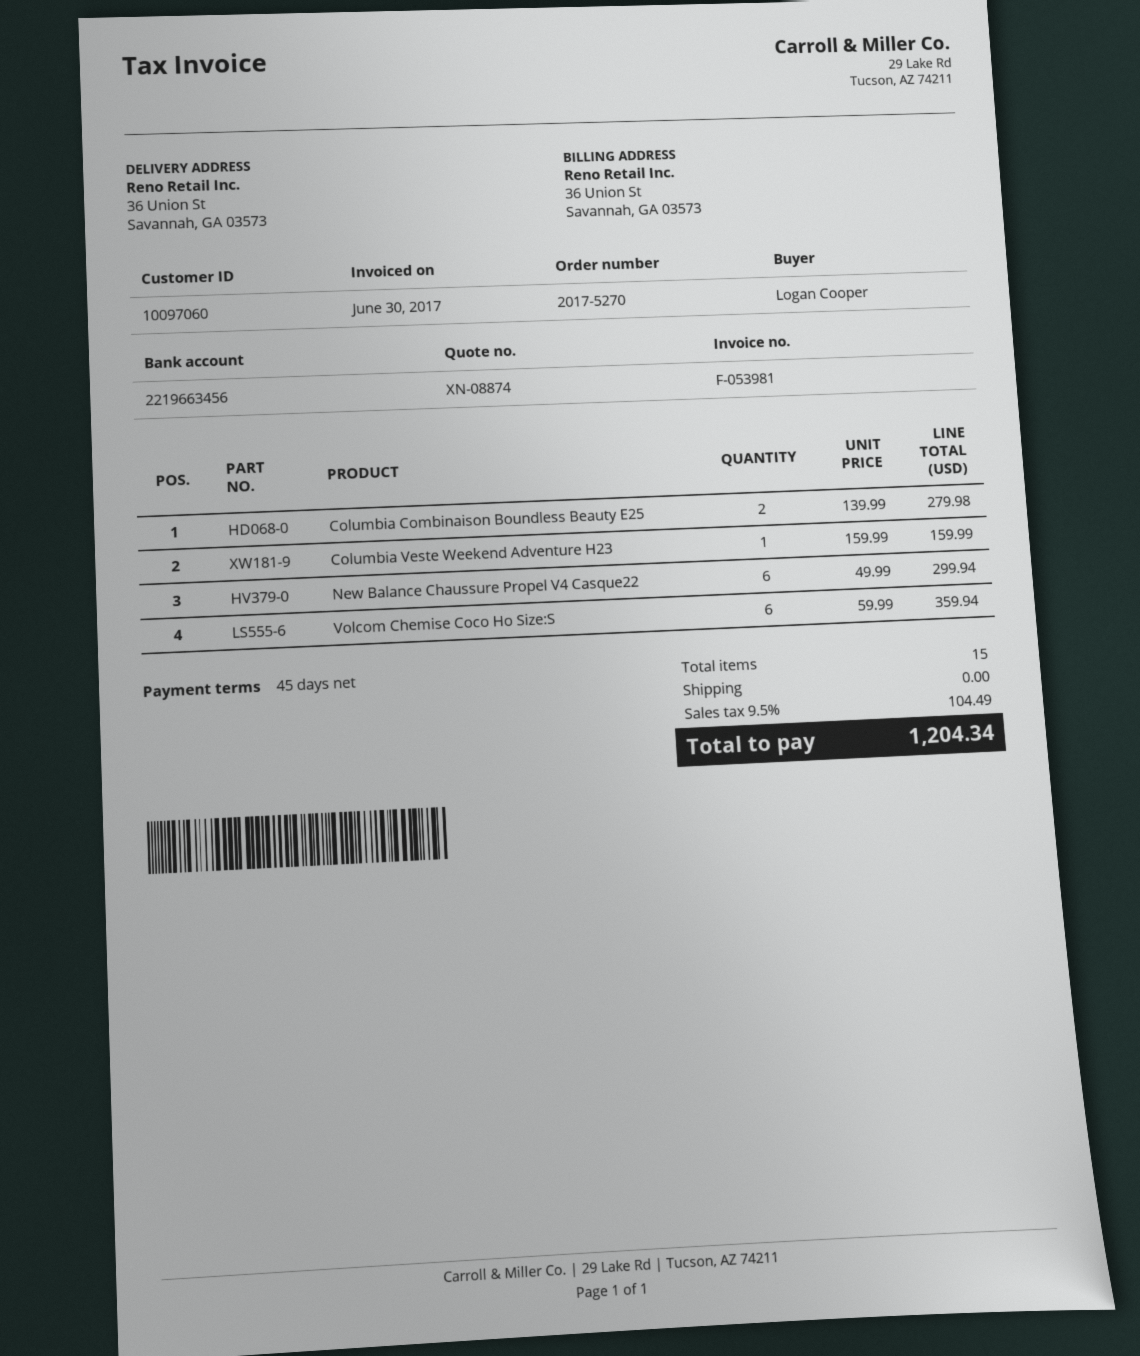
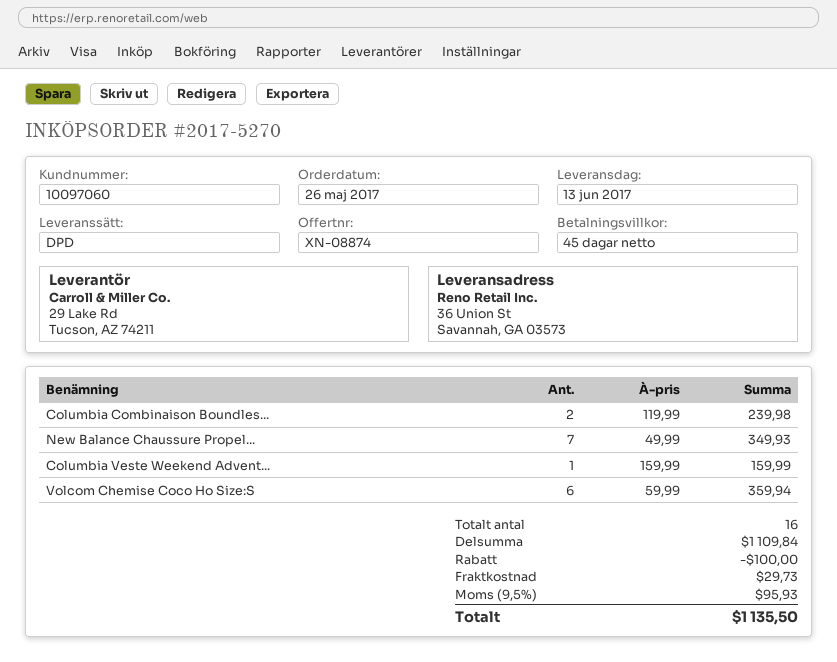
Columbia Combinaison Boundless Beauty E25: 2 x 139.99 = 279.98 -> 2 x 119.99 = 239.98
New Balance Chaussure Propel V4 Casque22: 6 x 49.99 = 299.94 -> 7 x 49.99 = 349.93
total quantity: 15 -> 16
discount: none -> 100.00
shipping: 0.00 -> 29.73
tax: 9.5% = 104.49 -> 9.5% = 95.93
total: 1204.34 -> 1135.50

